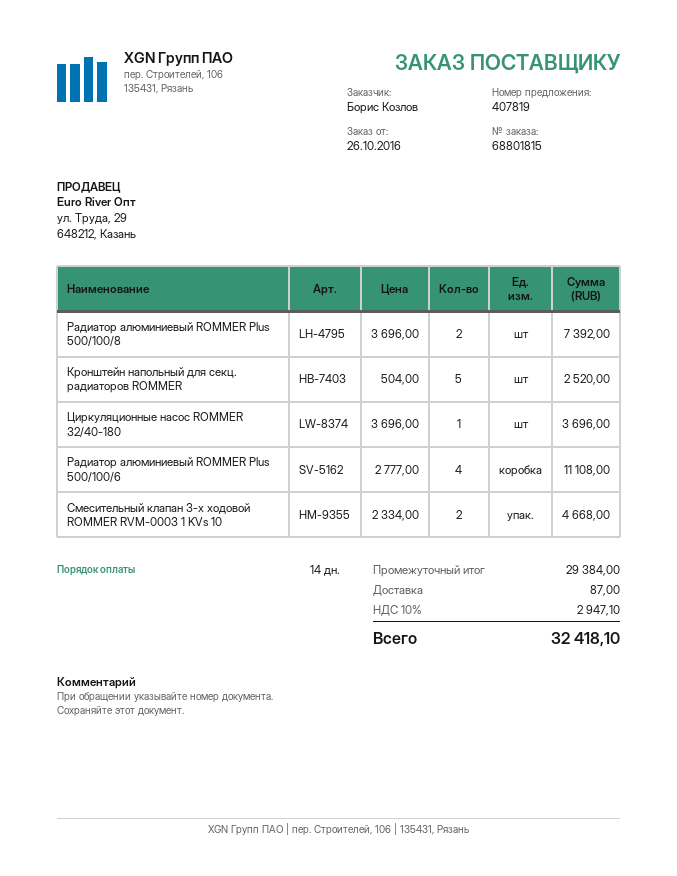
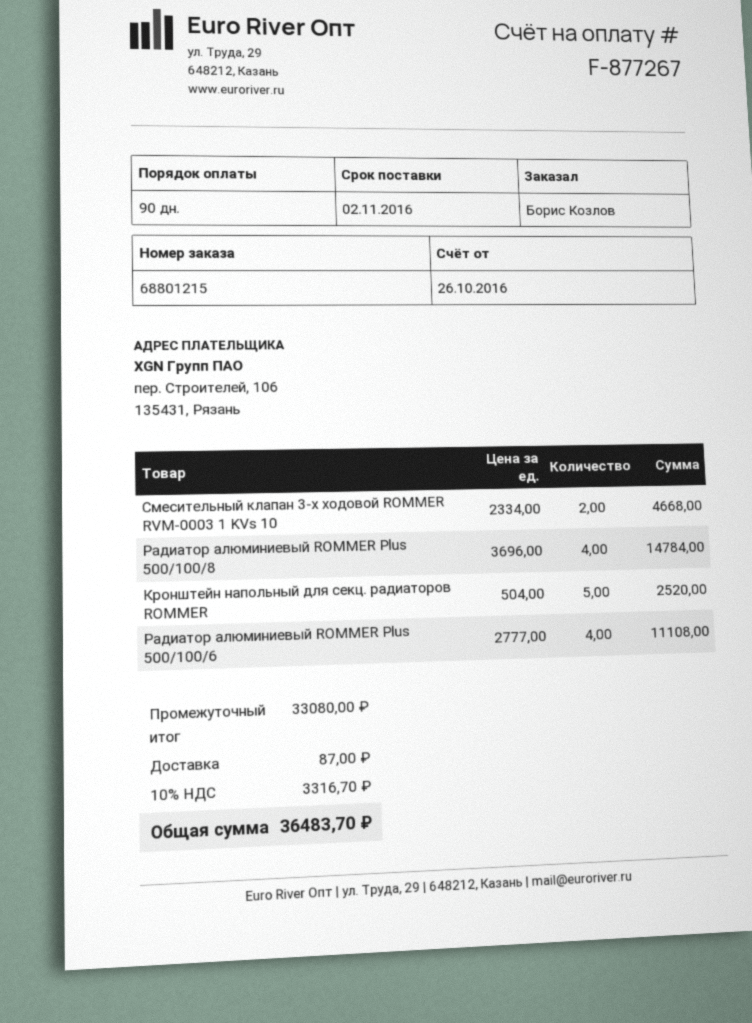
order number: 68801815 -> 68801215
payment terms: 14 days -> 90 days
Радиатор алюминиевый ROMMER Plus 500/100/8: 2 x 3696.00 = 7392.00 -> 4 x 3696.00 = 14784.00
Циркуляционные насос ROMMER 32/40-180: 1 x 3696.00 = 3696.00 -> none
subtotal: 29384.00 -> 33080.00
tax: 10% = 2947.10 -> 10% = 3316.70
total: 32418.10 -> 36483.70

